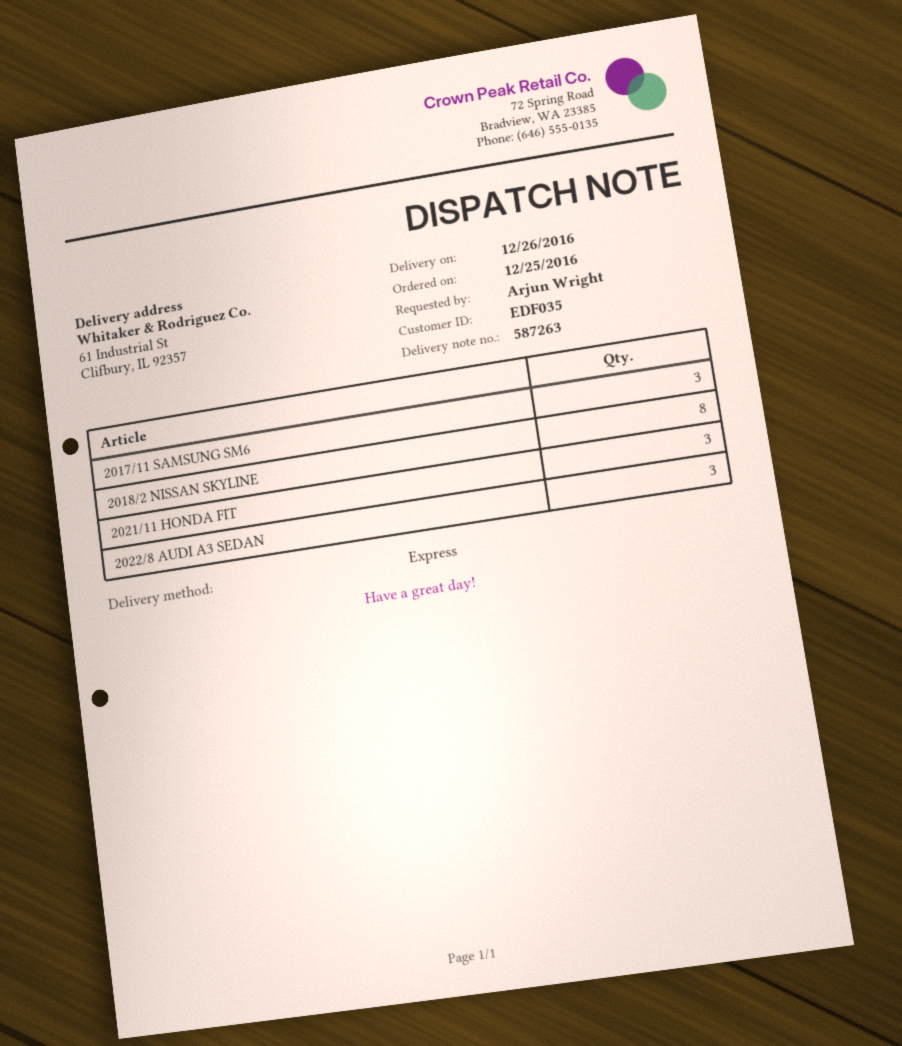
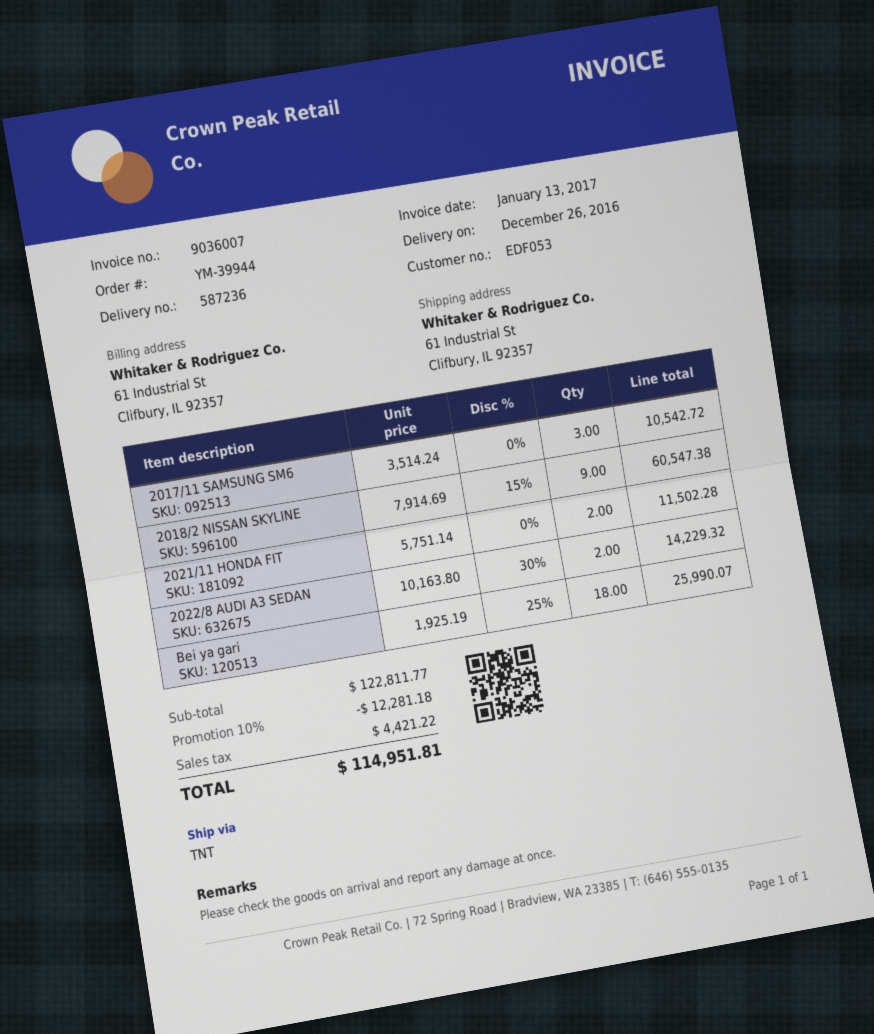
delivery note number: 587263 -> 587236
customer number: EDF035 -> EDF053
shipping method: express -> TNT
2018/2 NISSAN SKYLINE: 8 -> 9
2021/11 HONDA FIT: 3 -> 2
2022/8 AUDI A3 SEDAN: 3 -> 2
Bei ya gari: none -> 18

